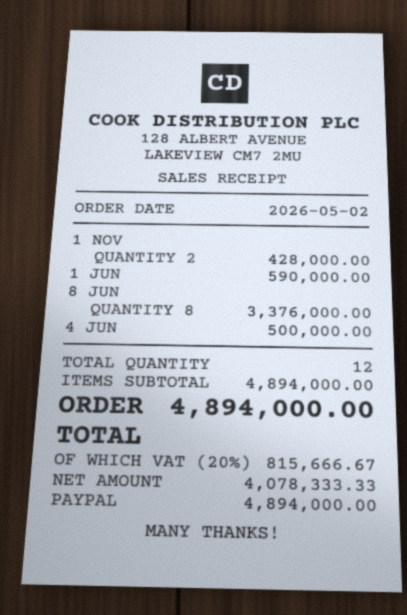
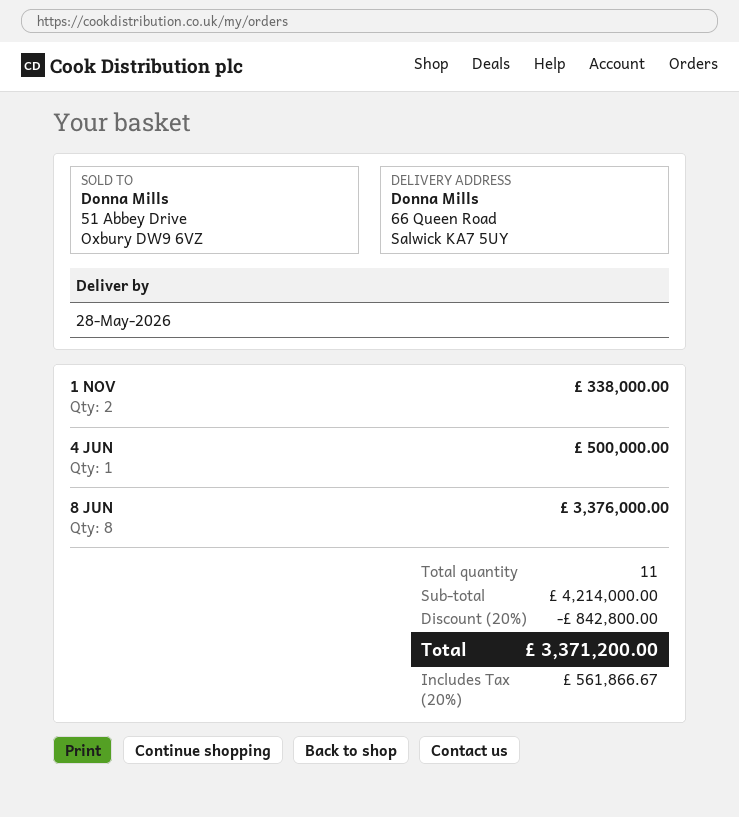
1 NOV: 2 for 428000.00 -> 2 for 338000.00
1 JUN: 1 for 590000.00 -> none
total quantity: 12 -> 11
subtotal: 4894000.00 -> 4214000.00
discount: none -> 20% = 842800.00
tax: 20% = 815666.67 -> 20% = 561866.67
total: 4894000.00 -> 3371200.00

